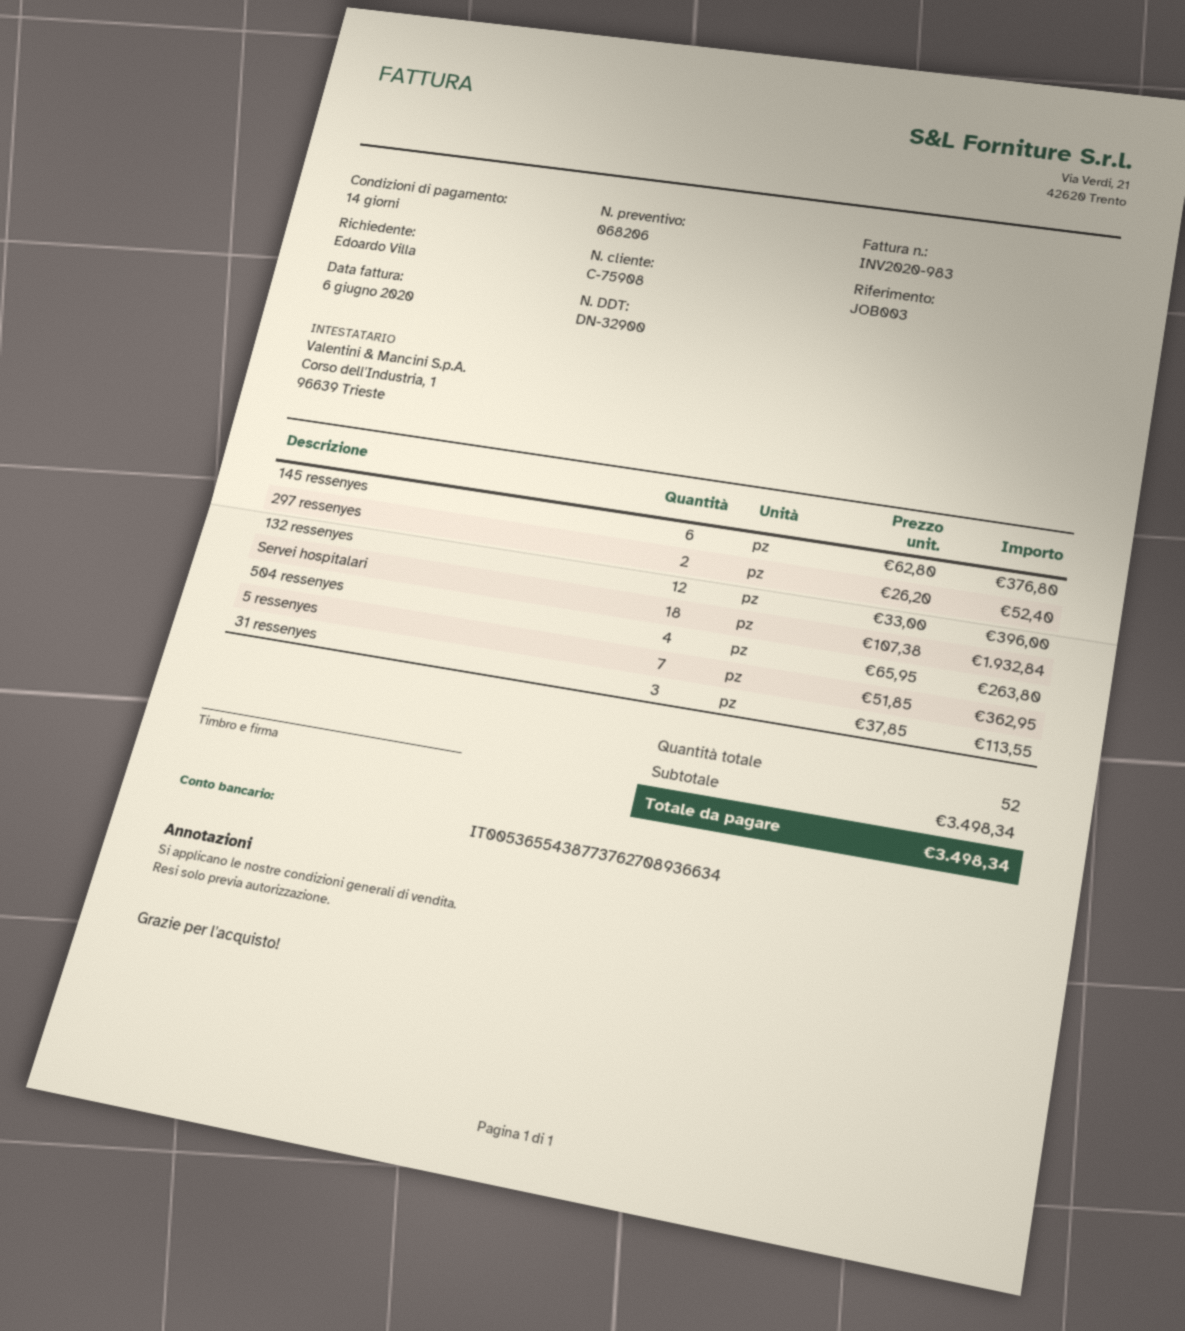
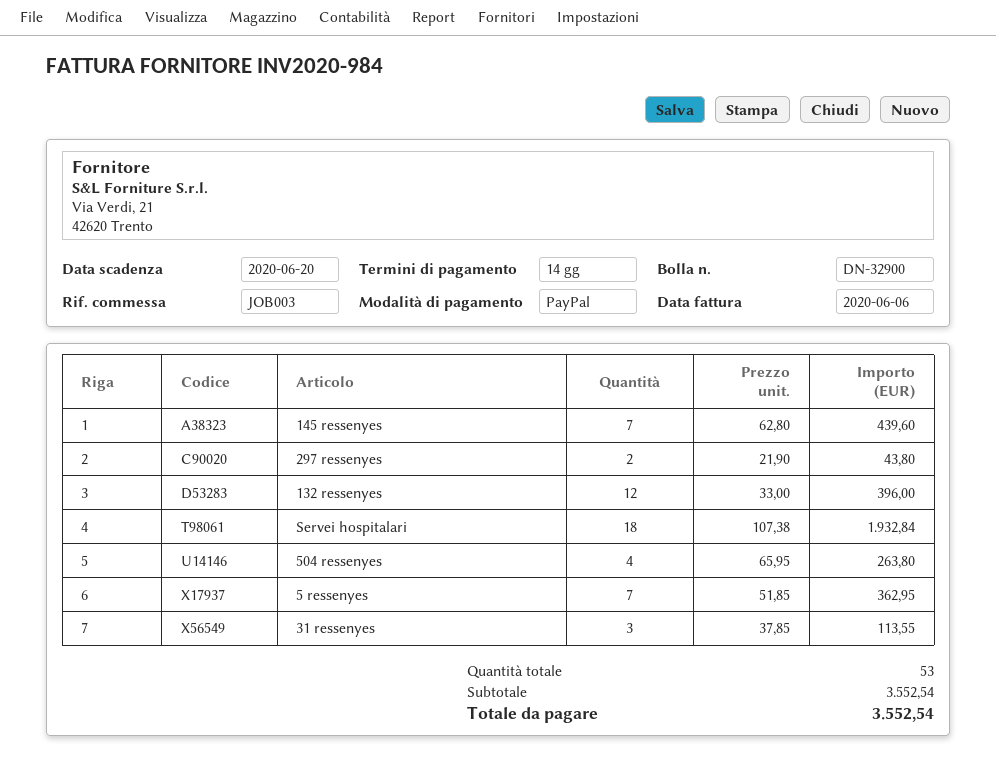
invoice number: INV2020-983 -> INV2020-984
145 ressenyes: 6 x 62.80 = 376.80 -> 7 x 62.80 = 439.60
297 ressenyes: 2 x 26.20 = 52.40 -> 2 x 21.90 = 43.80
total quantity: 52 -> 53
subtotal: 3498.34 -> 3552.54
total: 3498.34 -> 3552.54

